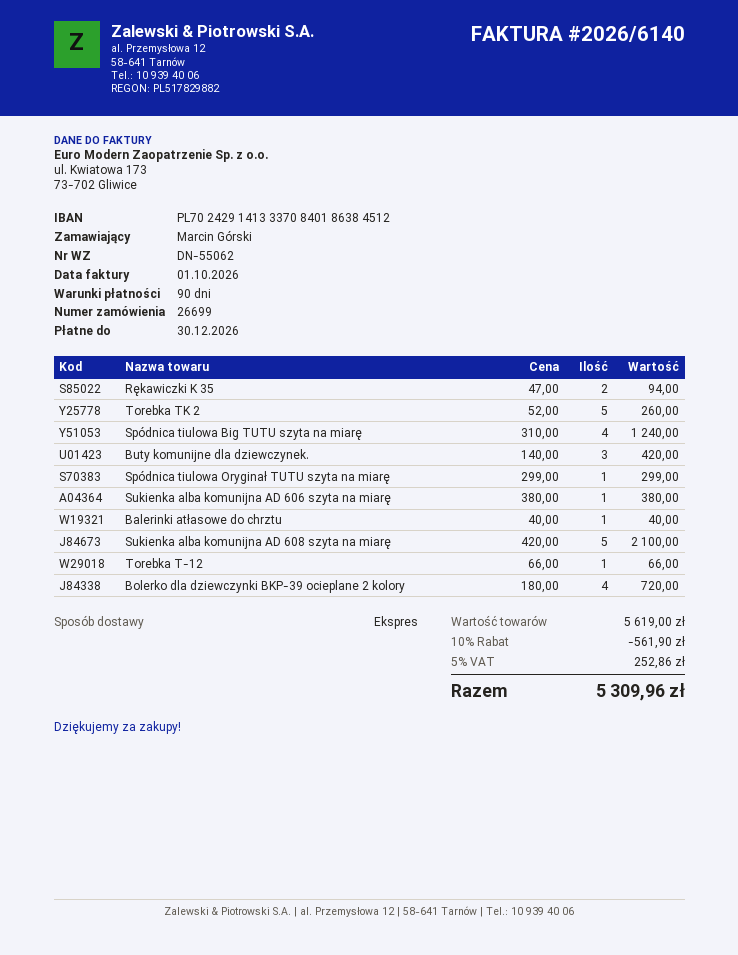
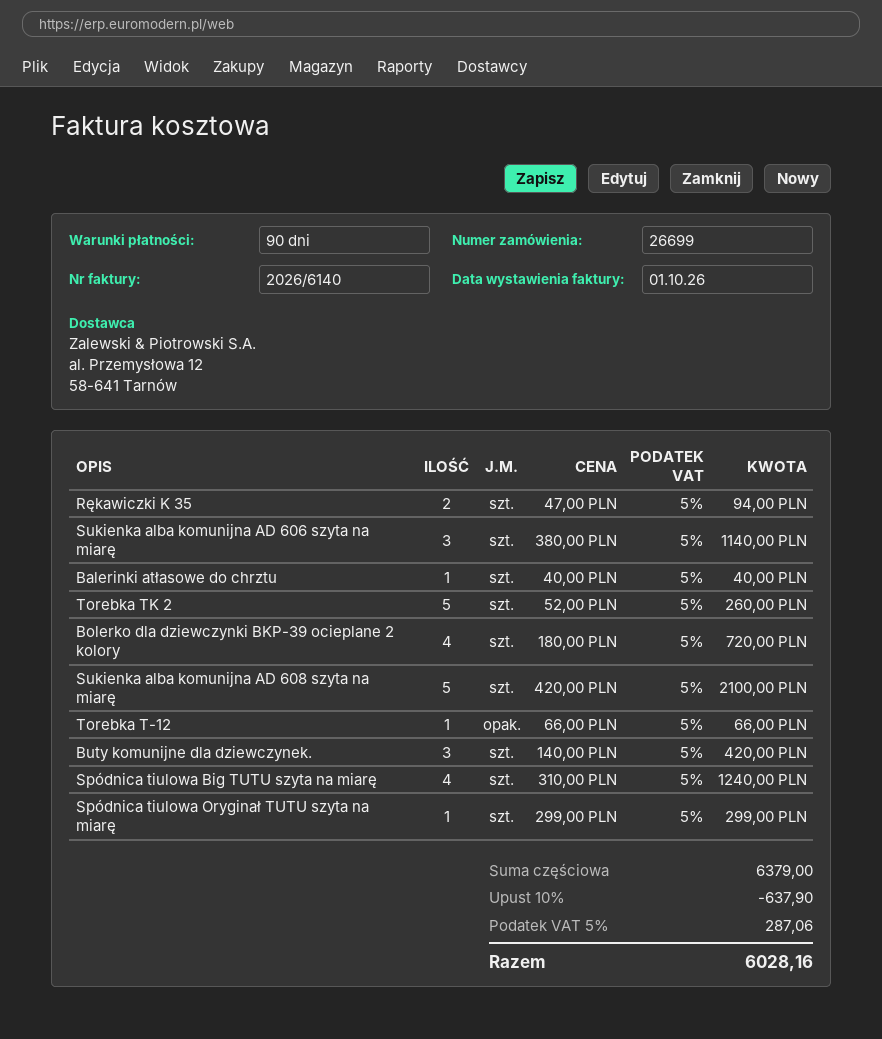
Sukienka alba komunijna AD 606 szyta na miarę: 1 x 380.00 = 380.00 -> 3 x 380.00 = 1140.00
subtotal: 5619.00 -> 6379.00
discount: 10% = 561.90 -> 10% = 637.90
tax: 5% = 252.86 -> 5% = 287.06
total: 5309.96 -> 6028.16

